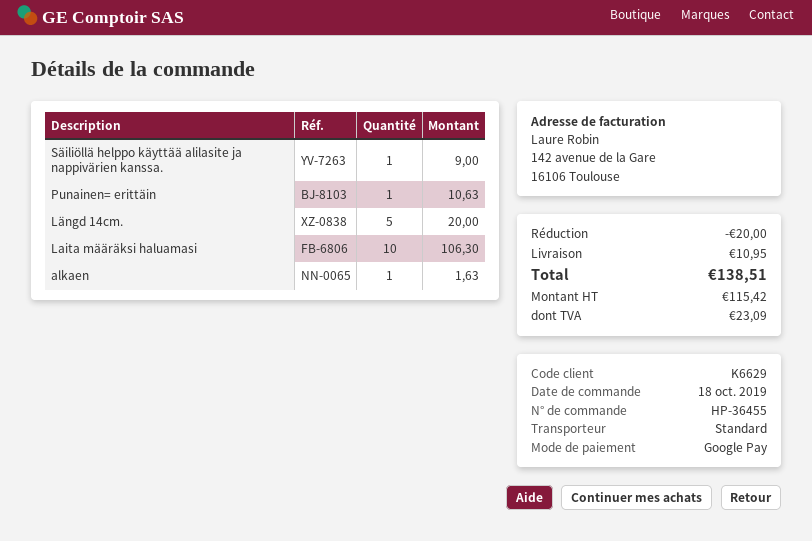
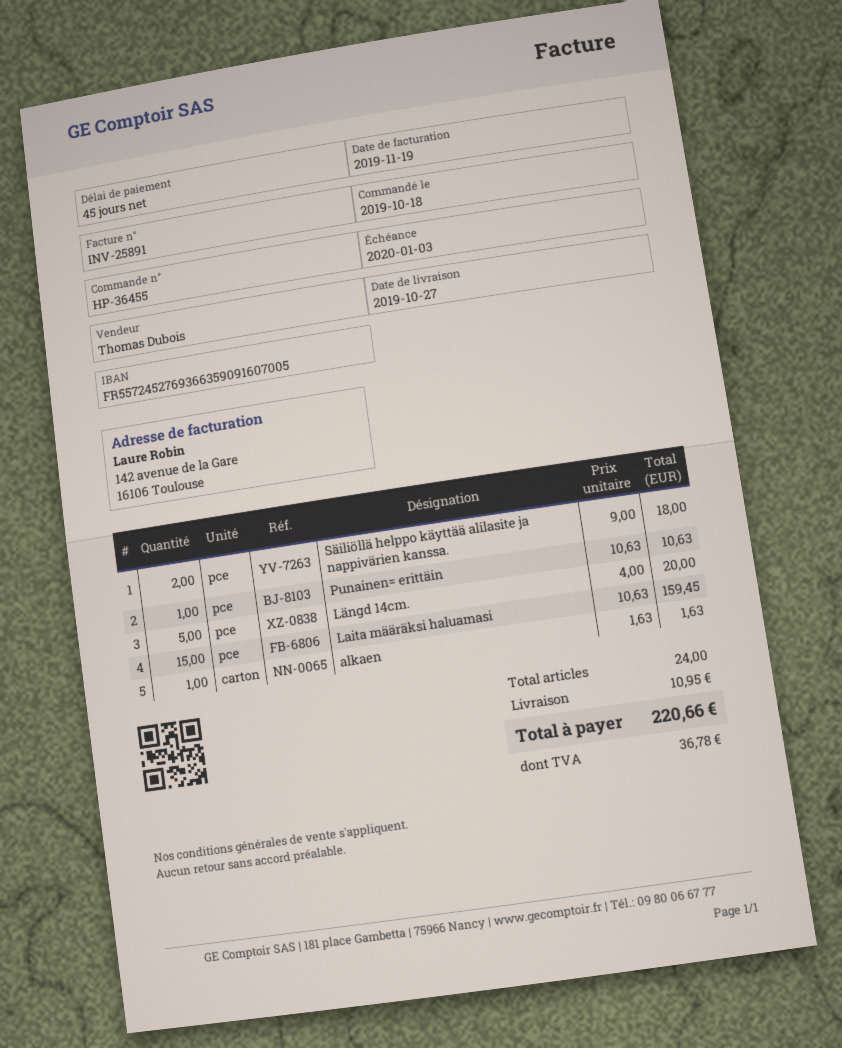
Säiliöllä helppo käyttää alilasite ja nappivärien kanssa.: 1 for 9.00 -> 2 for 18.00
Laita määräksi haluamasi: 10 for 106.30 -> 15 for 159.45
discount: 20.00 -> none
tax: 23.09 -> 36.78
total: 138.51 -> 220.66

